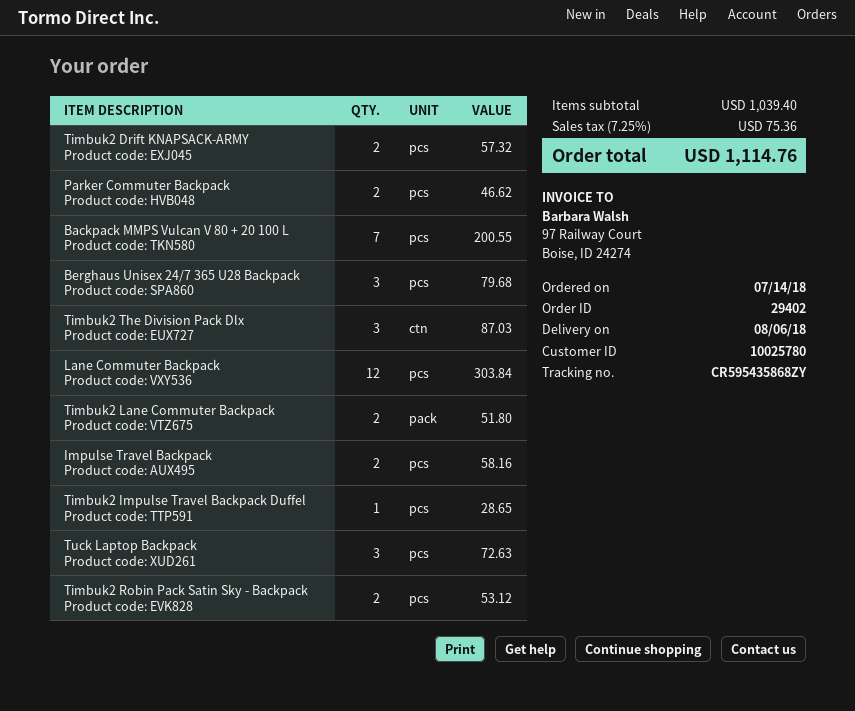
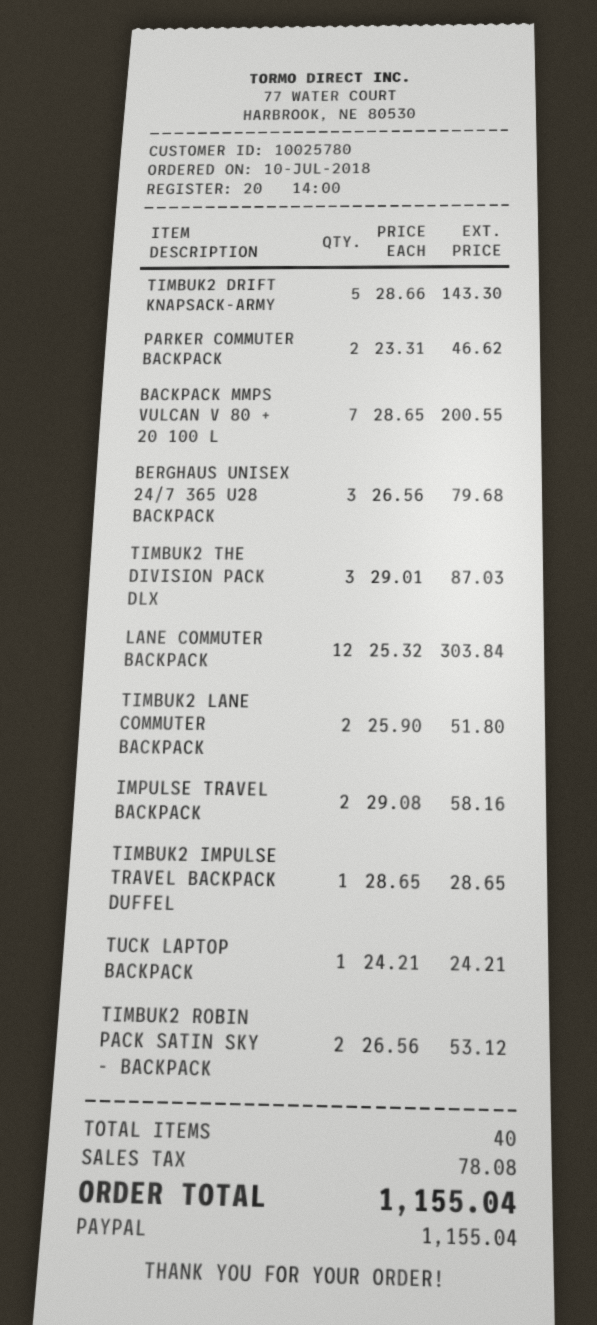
order date: 2018-07-14 -> 2018-07-10
Timbuk2 Drift KNAPSACK-ARMY: 2 for 57.32 -> 5 for 143.30
Tuck Laptop Backpack: 3 for 72.63 -> 1 for 24.21
tax: 75.36 -> 78.08
total: 1114.76 -> 1155.04

